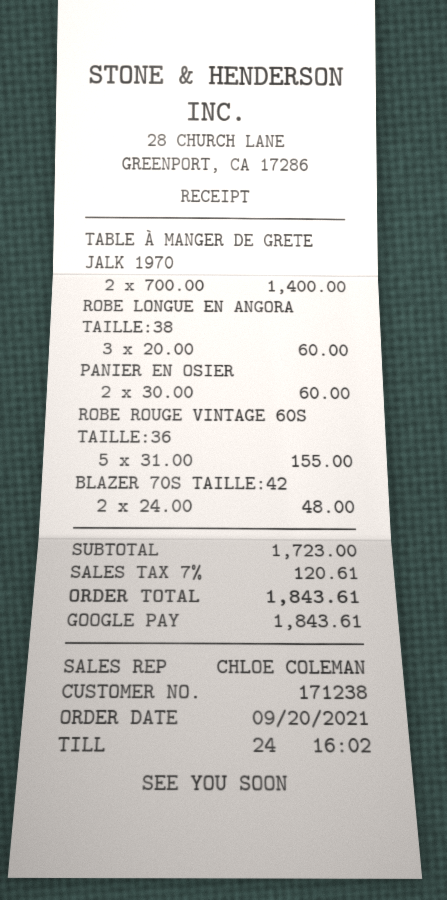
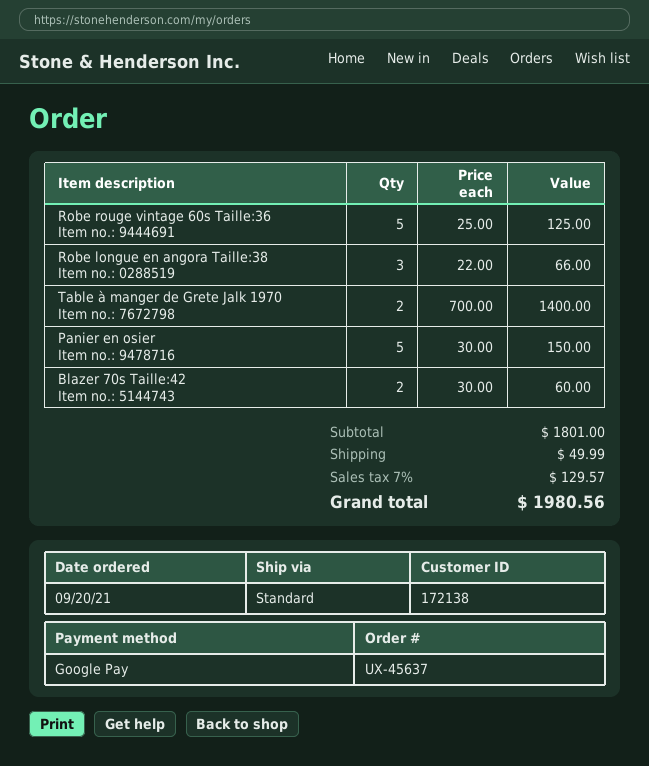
customer number: 171238 -> 172138
ROBE LONGUE EN ANGORA TAILLE:38: 3 x 20.00 = 60.00 -> 3 x 22.00 = 66.00
PANIER EN OSIER: 2 x 30.00 = 60.00 -> 5 x 30.00 = 150.00
ROBE ROUGE VINTAGE 60S TAILLE:36: 5 x 31.00 = 155.00 -> 5 x 25.00 = 125.00
BLAZER 70S TAILLE:42: 2 x 24.00 = 48.00 -> 2 x 30.00 = 60.00
subtotal: 1723.00 -> 1801.00
shipping: none -> 49.99
tax: 7% = 120.61 -> 7% = 129.57
total: 1843.61 -> 1980.56

